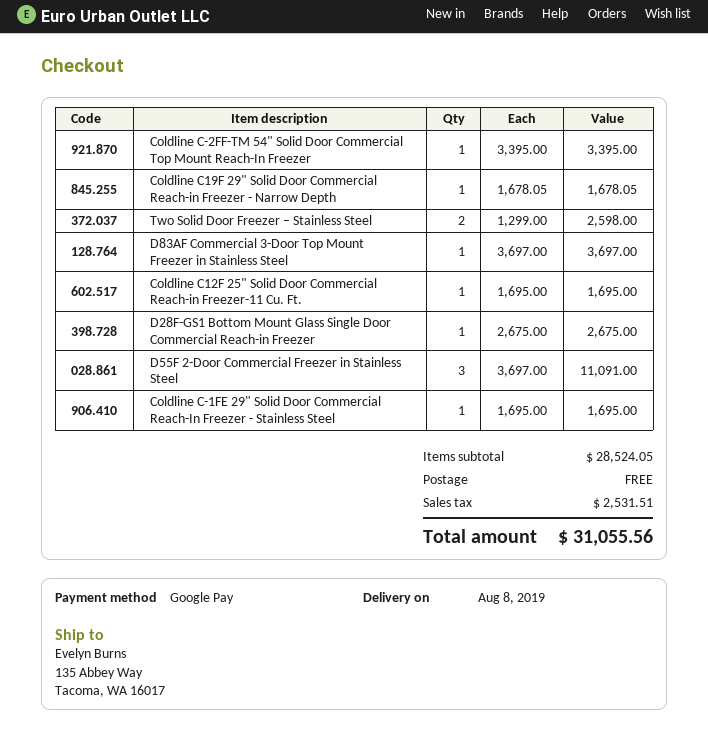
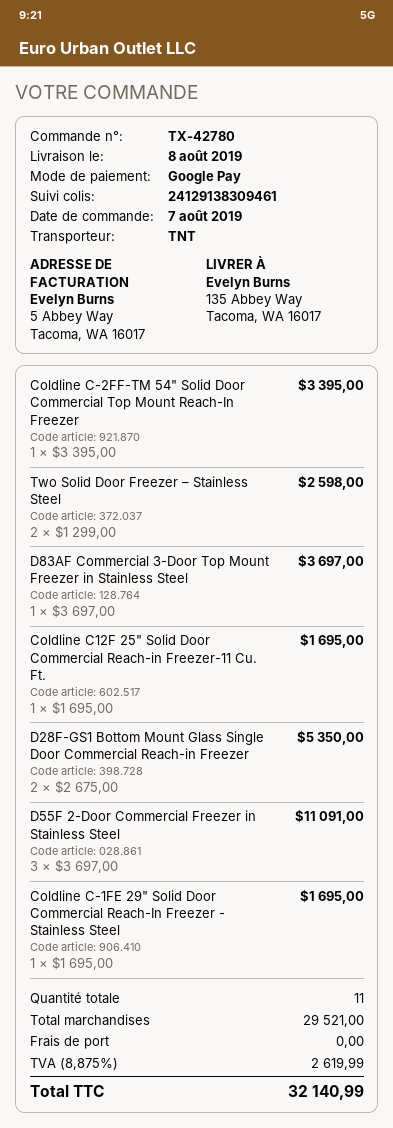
Coldline C19F 29" Solid Door Commercial Reach-in Freezer - Narrow Depth: 1 x 1678.05 = 1678.05 -> none
D28F-GS1 Bottom Mount Glass Single Door Commercial Reach-in Freezer: 1 x 2675.00 = 2675.00 -> 2 x 2675.00 = 5350.00
subtotal: 28524.05 -> 29521.00
tax: 2531.51 -> 2619.99
total: 31055.56 -> 32140.99

